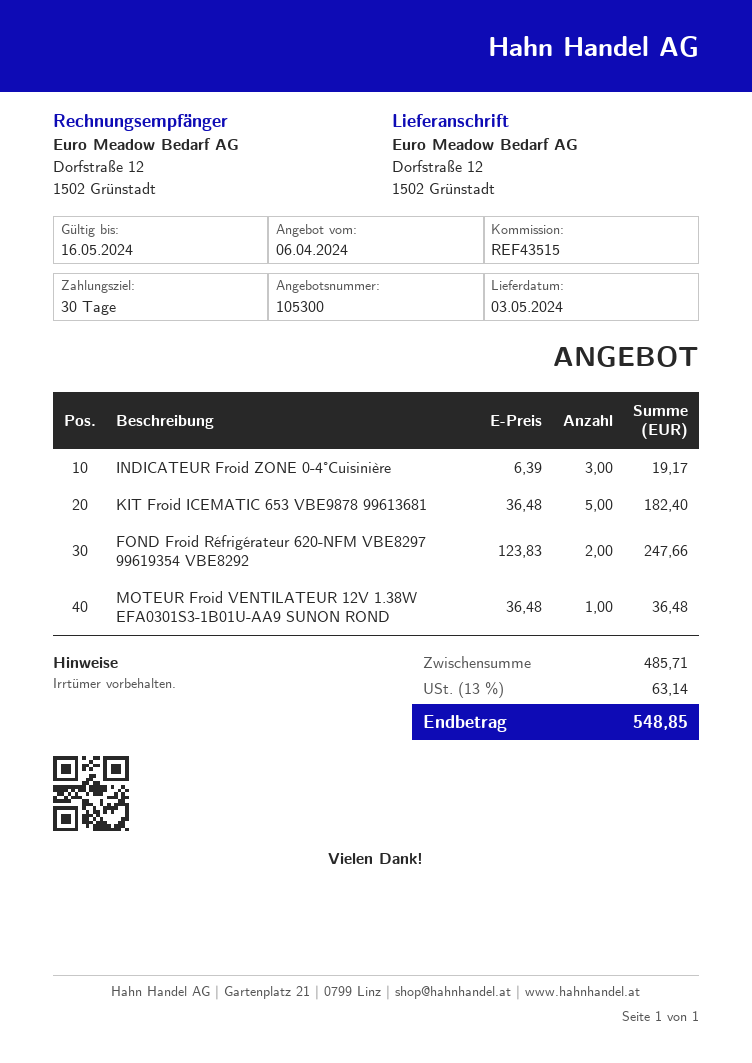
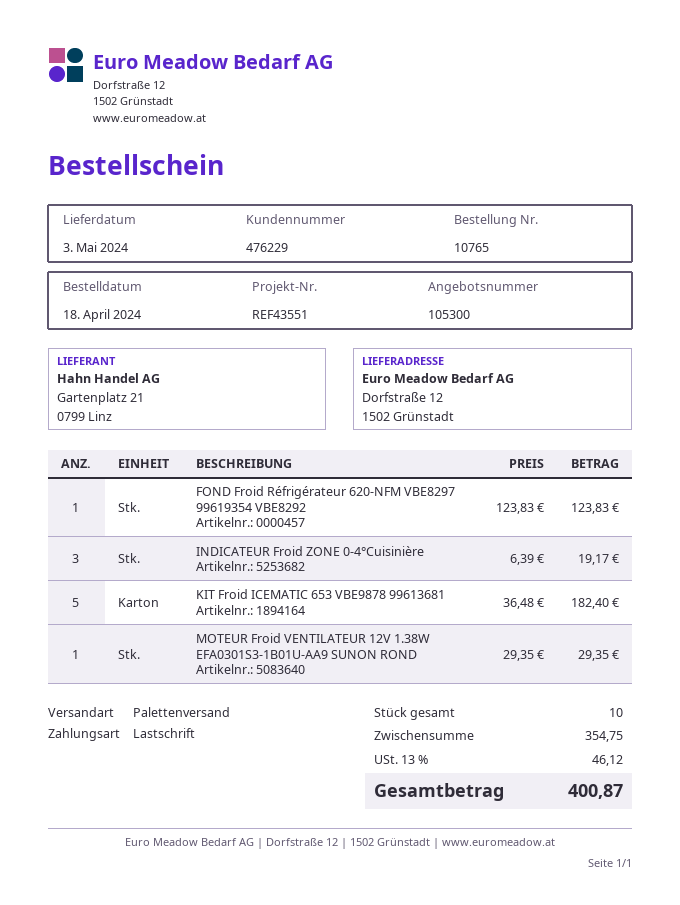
reference: REF43515 -> REF43551
FOND Froid Réfrigérateur 620-NFM VBE8297 99619354 VBE8292: 2 x 123.83 = 247.66 -> 1 x 123.83 = 123.83
MOTEUR Froid VENTILATEUR 12V 1.38W EFA0301S3-1B01U-AA9 SUNON ROND: 1 x 36.48 = 36.48 -> 1 x 29.35 = 29.35
subtotal: 485.71 -> 354.75
tax: 13% = 63.14 -> 13% = 46.12
total: 548.85 -> 400.87

